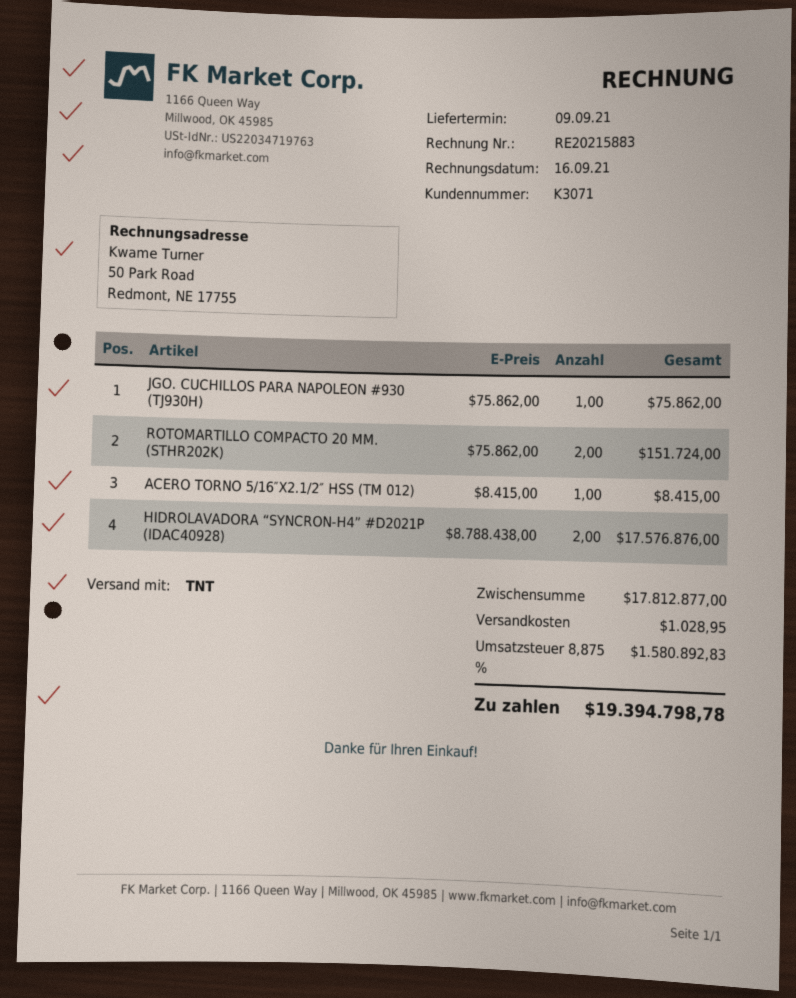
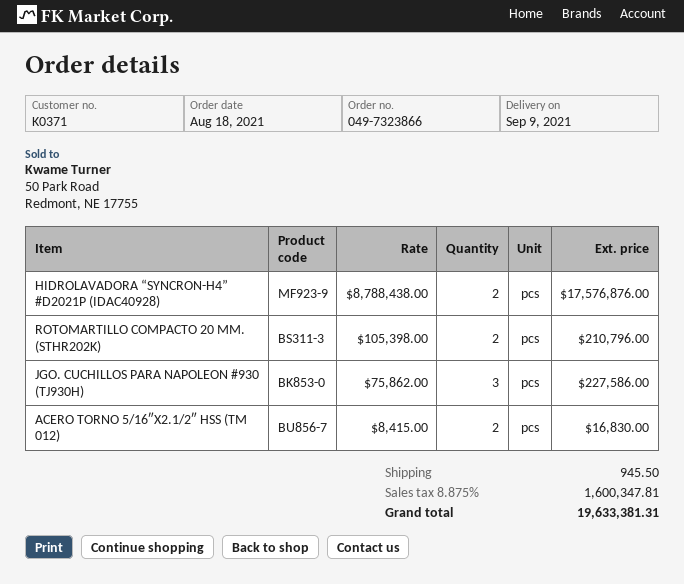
customer number: K3071 -> K0371
JGO. CUCHILLOS PARA NAPOLEON #930 (TJ930H): 1 x 75862.00 = 75862.00 -> 3 x 75862.00 = 227586.00
ROTOMARTILLO COMPACTO 20 MM. (STHR202K): 2 x 75862.00 = 151724.00 -> 2 x 105398.00 = 210796.00
ACERO TORNO 5/16″X2.1/2″ HSS (TM 012): 1 x 8415.00 = 8415.00 -> 2 x 8415.00 = 16830.00
shipping: 1028.95 -> 945.50
tax: 8.875% = 1580892.83 -> 8.875% = 1600347.81
total: 19394798.78 -> 19633381.31

